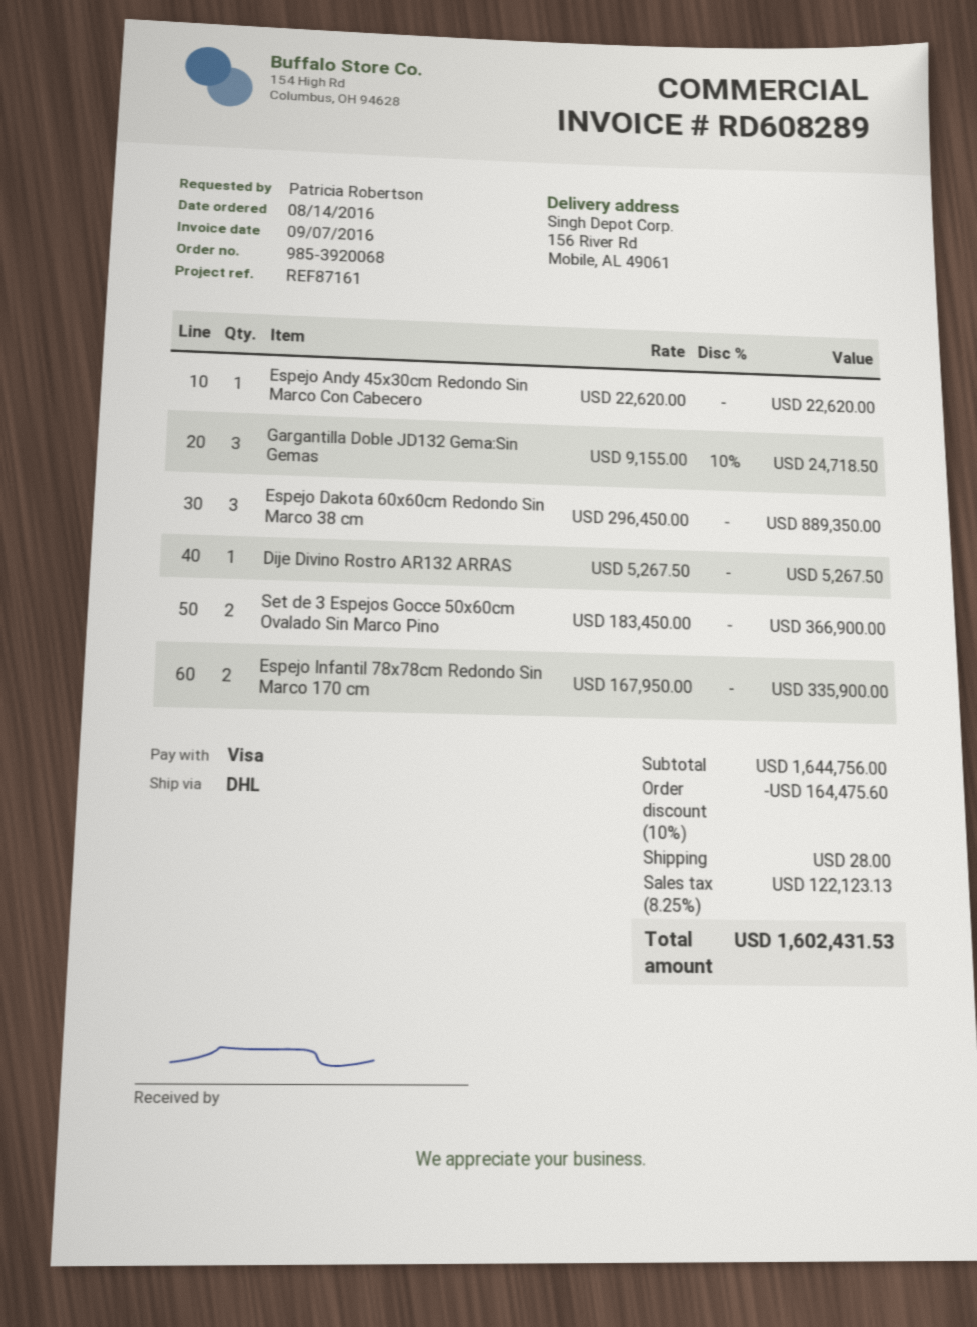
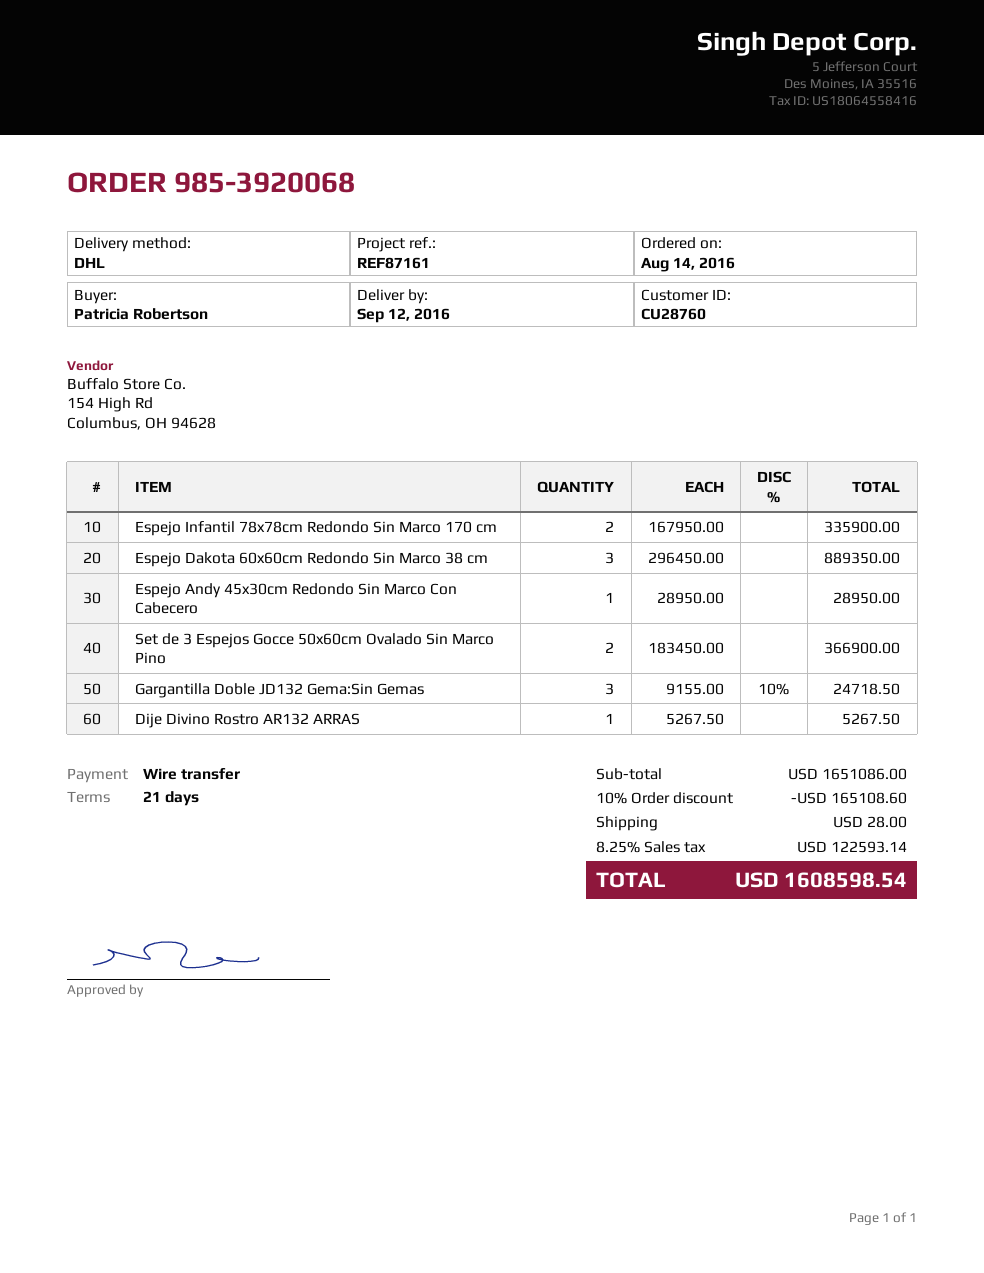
payment method: Visa -> bank transfer
Espejo Andy 45x30cm Redondo Sin Marco Con Cabecero: 1 x 22620.00 = 22620.00 -> 1 x 28950.00 = 28950.00
subtotal: 1644756.00 -> 1651086.00
discount: 10% = 164475.60 -> 10% = 165108.60
tax: 8.25% = 122123.13 -> 8.25% = 122593.14
total: 1602431.53 -> 1608598.54

